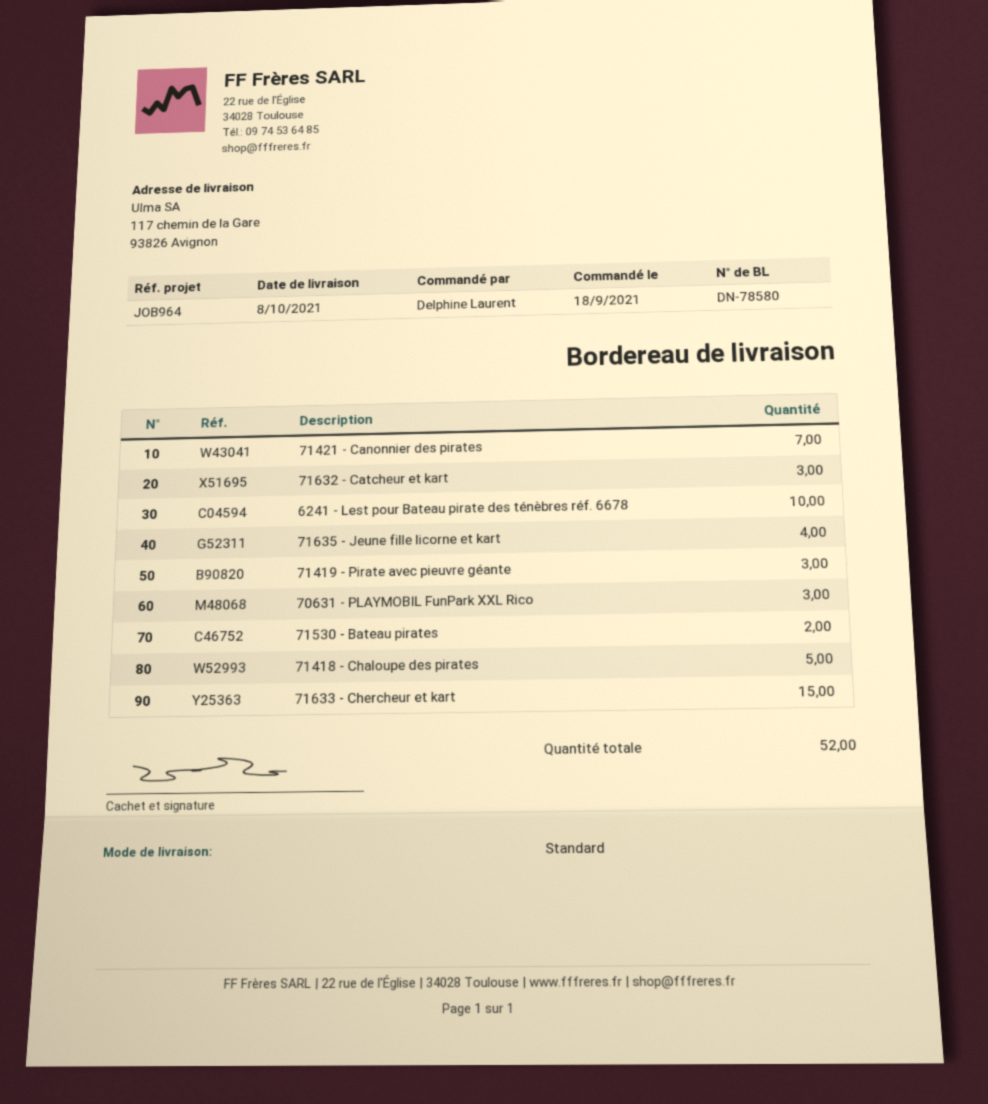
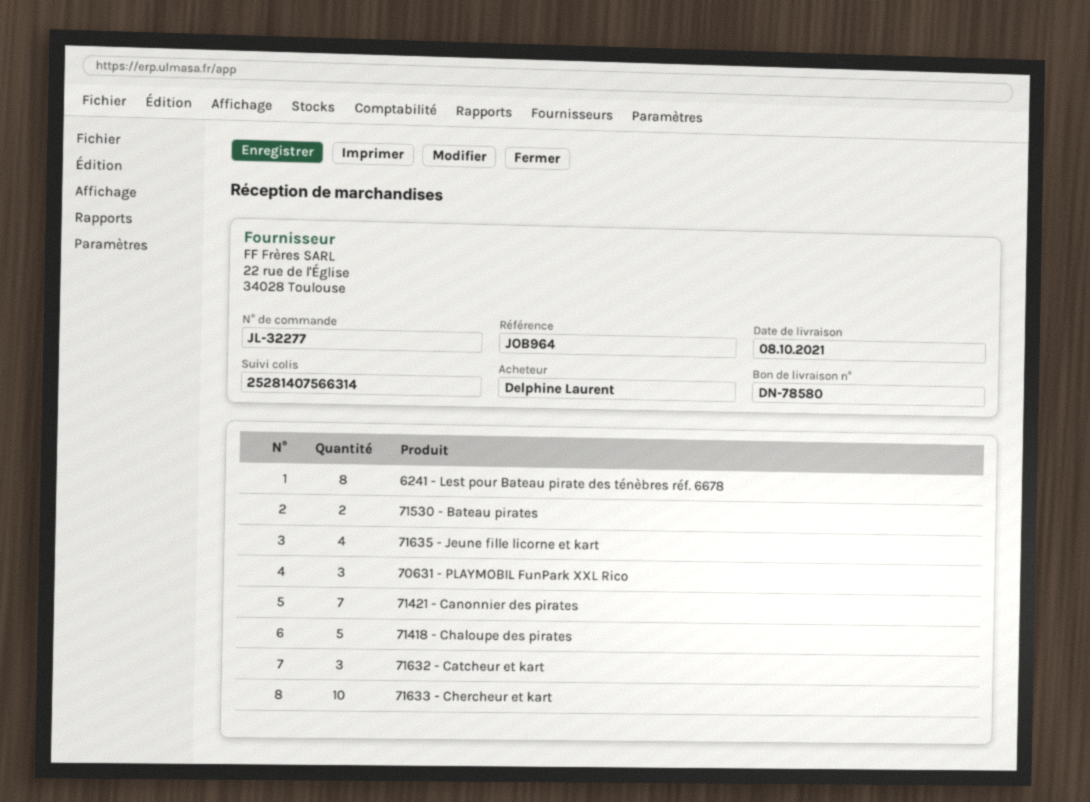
6241 - Lest pour Bateau pirate des ténèbres réf. 6678: 10 -> 8
71419 - Pirate avec pieuvre géante: 3 -> none
71633 - Chercheur et kart: 15 -> 10

